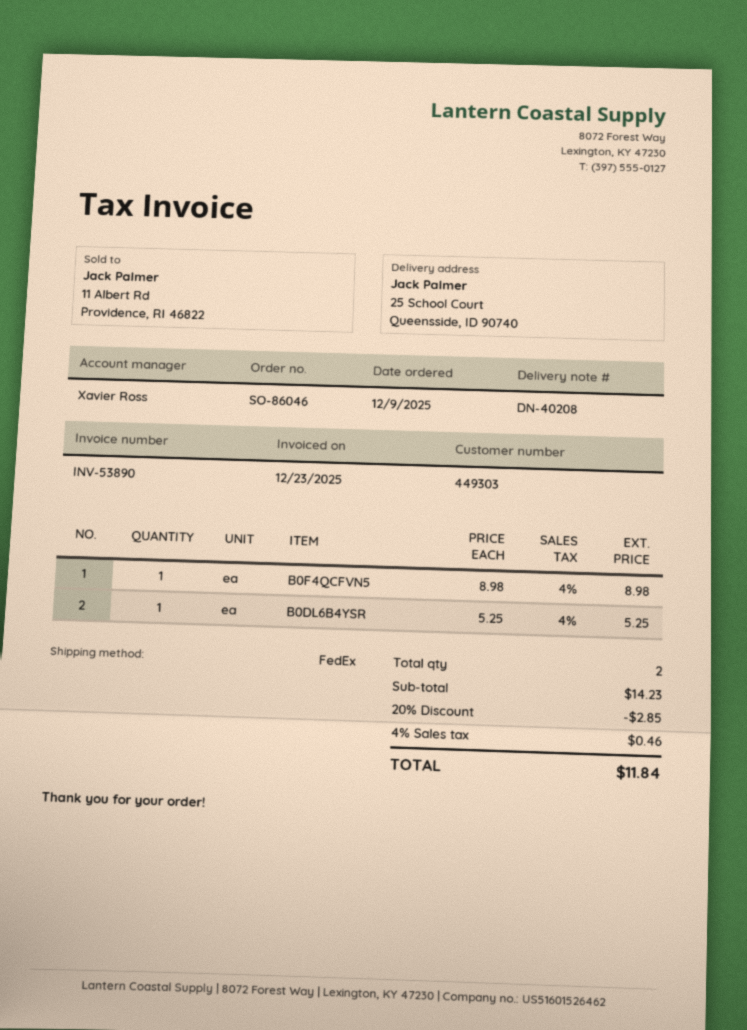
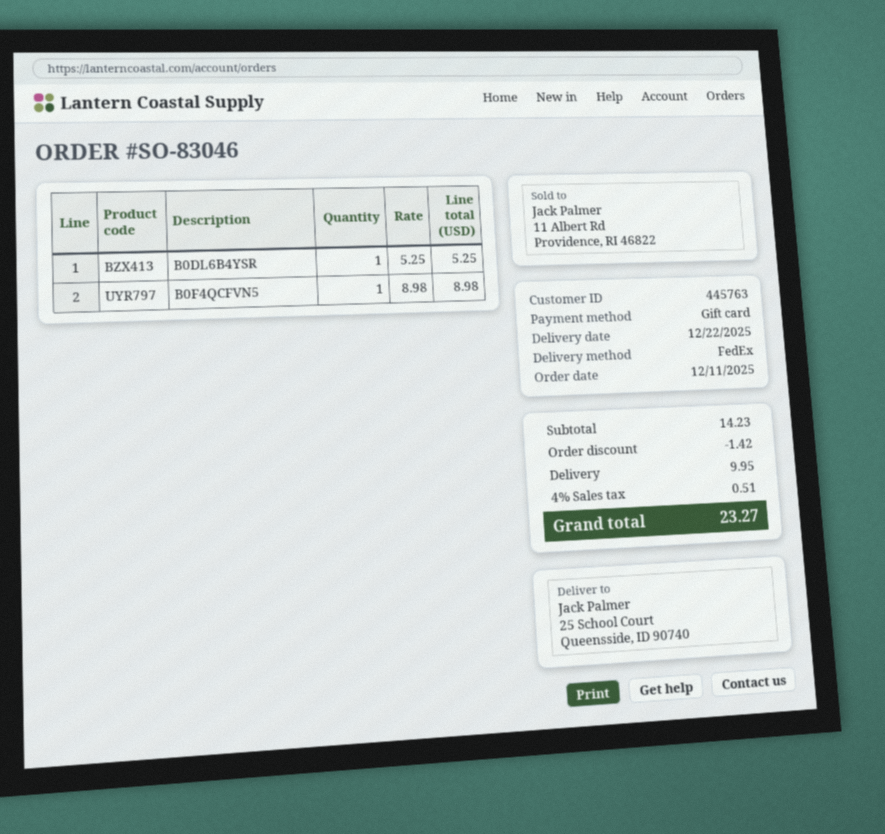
order number: SO-86046 -> SO-83046
order date: 2025-12-09 -> 2025-12-11
customer number: 449303 -> 445763
discount: 2.85 -> 1.42
shipping: none -> 9.95
tax: 4% = 0.46 -> 4% = 0.51
total: 11.84 -> 23.27

